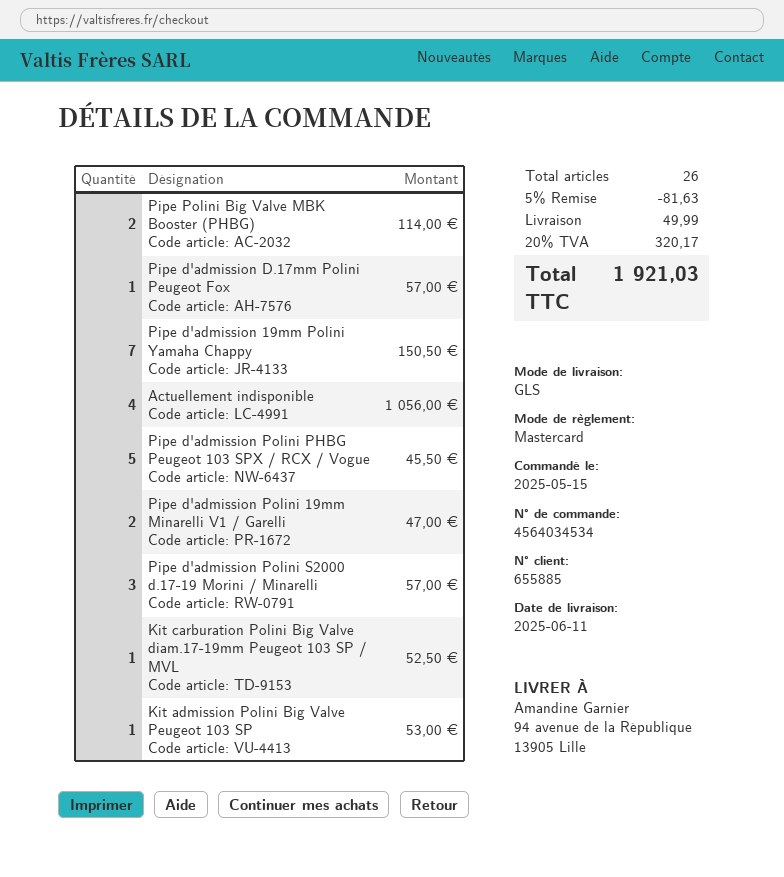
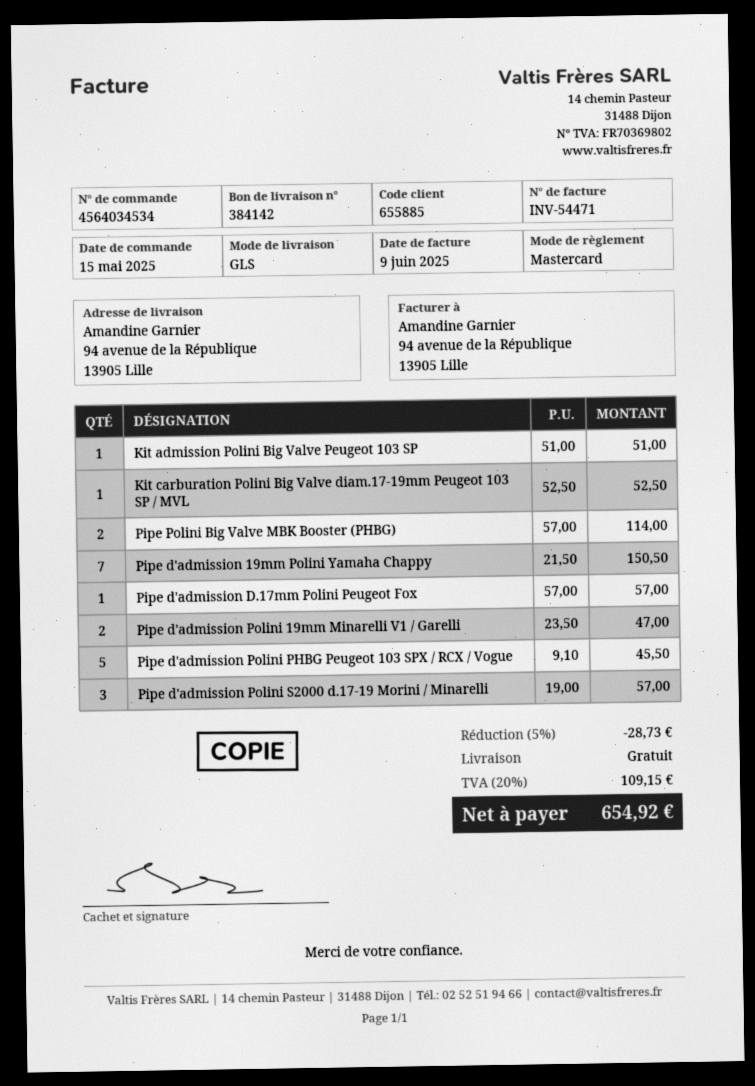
Actuellement indisponible: 4 for 1056.00 -> none
Kit admission Polini Big Valve Peugeot 103 SP: 1 for 53.00 -> 1 for 51.00
discount: 5% = 81.63 -> 5% = 28.73
shipping: 49.99 -> 0.00
tax: 20% = 320.17 -> 20% = 109.15
total: 1921.03 -> 654.92

